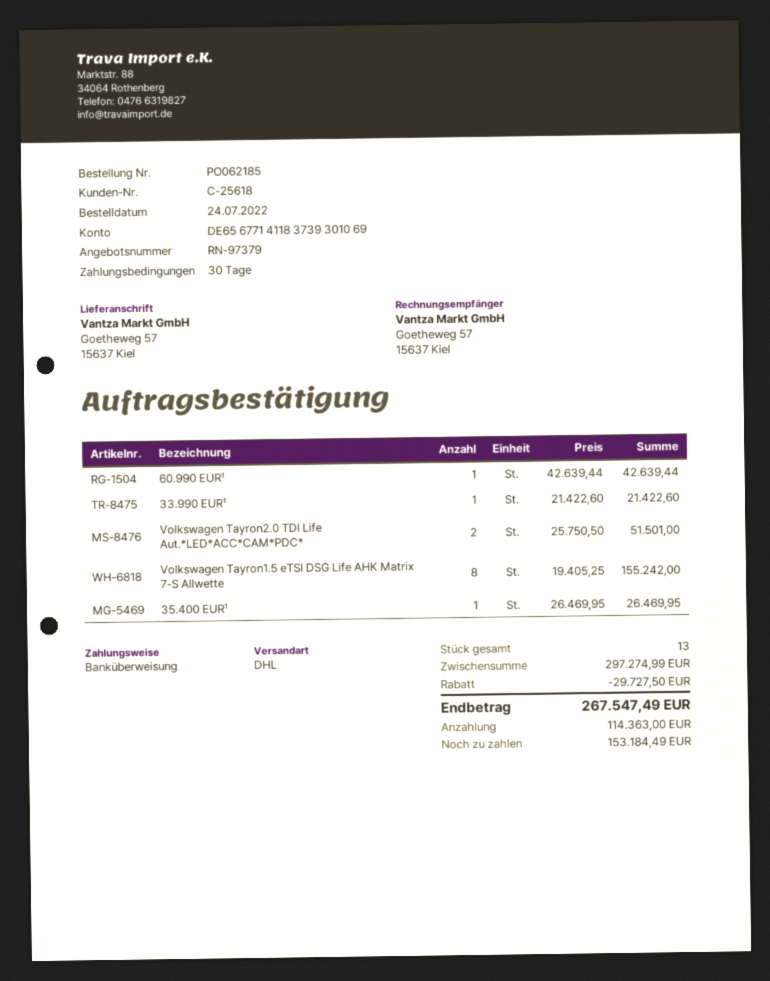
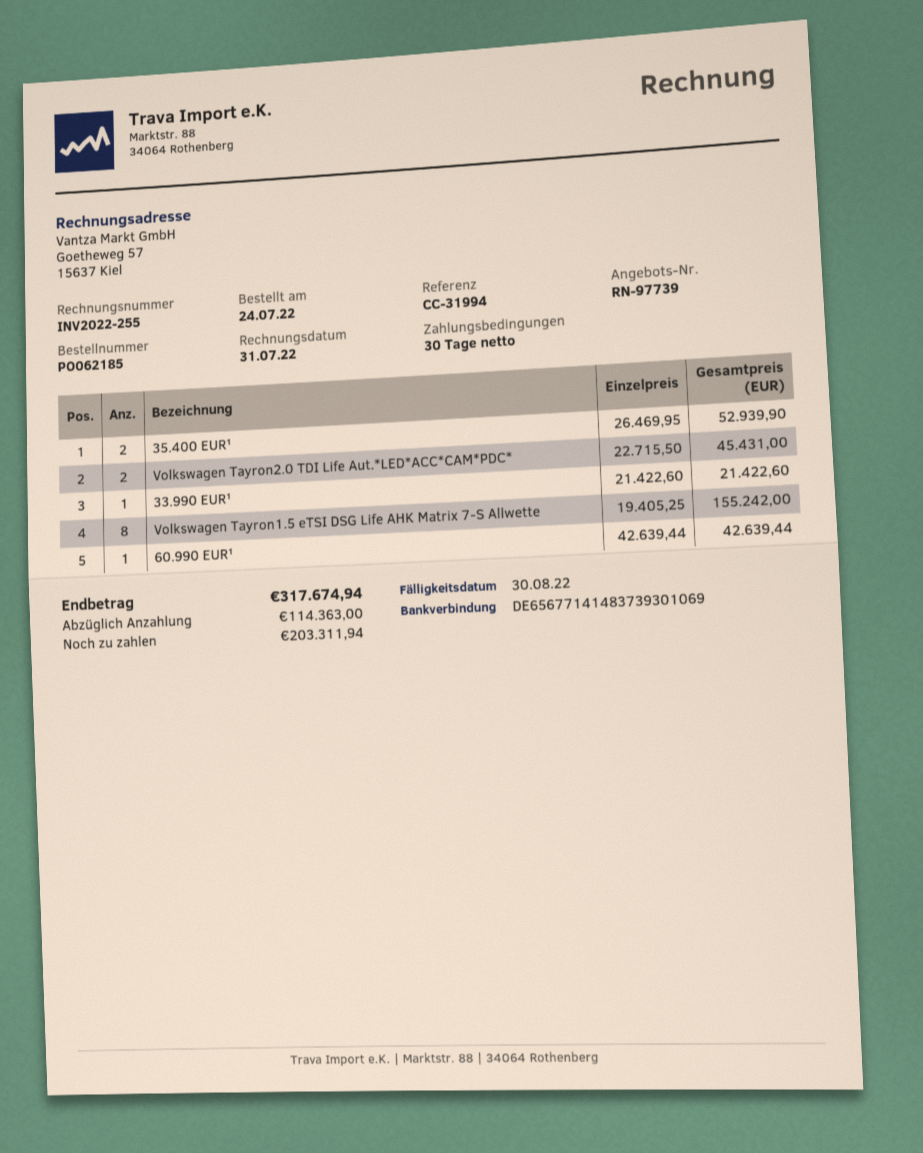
quote number: RN-97379 -> RN-97739
bank account: DE65677141183739301069 -> DE65677141483739301069
Volkswagen Tayron2.0 TDI Life Aut.*LED*ACC*CAM*PDC*: 2 x 25750.50 = 51501.00 -> 2 x 22715.50 = 45431.00
35.400 EUR¹: 1 x 26469.95 = 26469.95 -> 2 x 26469.95 = 52939.90
discount: 29727.50 -> none
total: 267547.49 -> 317674.94
balance: 153184.49 -> 203311.94

